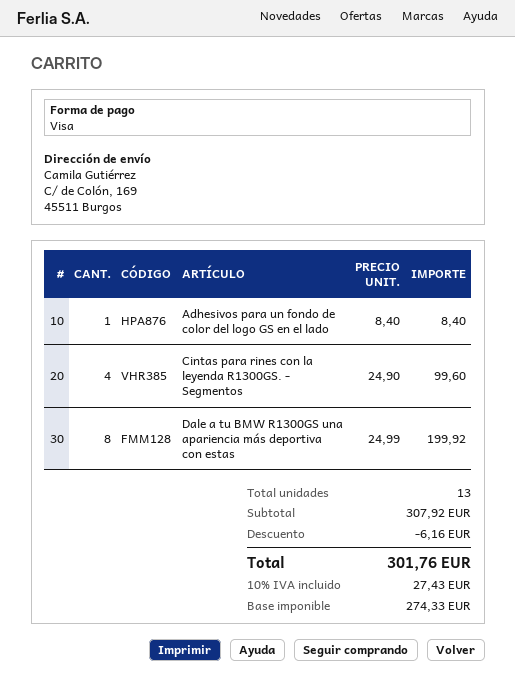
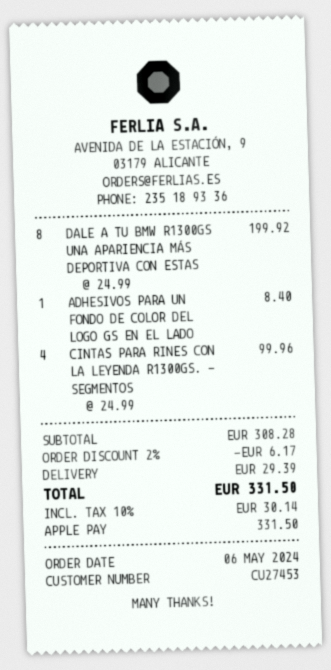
payment method: Visa -> Apple Pay
Cintas para rines con la leyenda R1300GS. - Segmentos: 4 x 24.90 = 99.60 -> 4 x 24.99 = 99.96
subtotal: 307.92 -> 308.28
discount: 6.16 -> 6.17
shipping: none -> 29.39
tax: 10% = 27.43 -> 10% = 30.14
total: 301.76 -> 331.50

